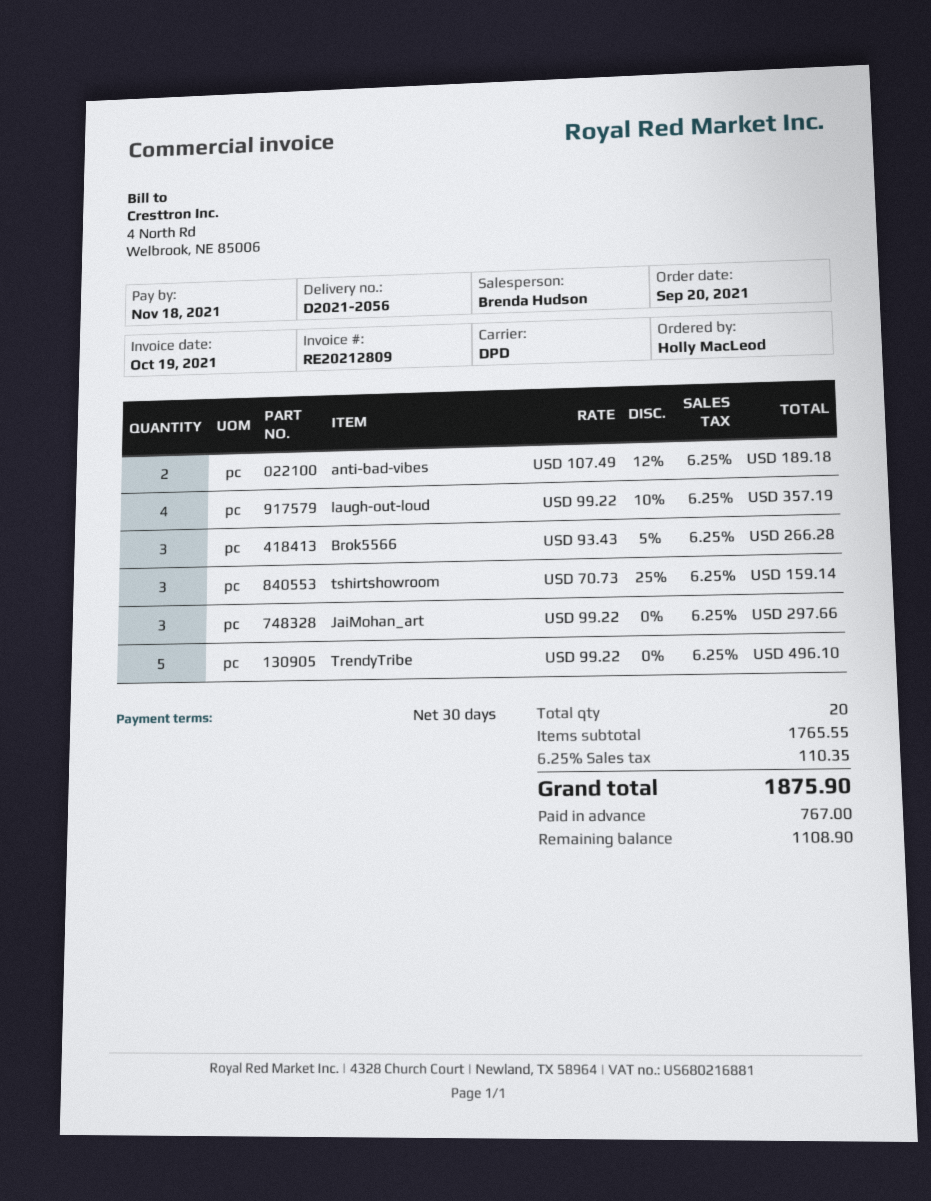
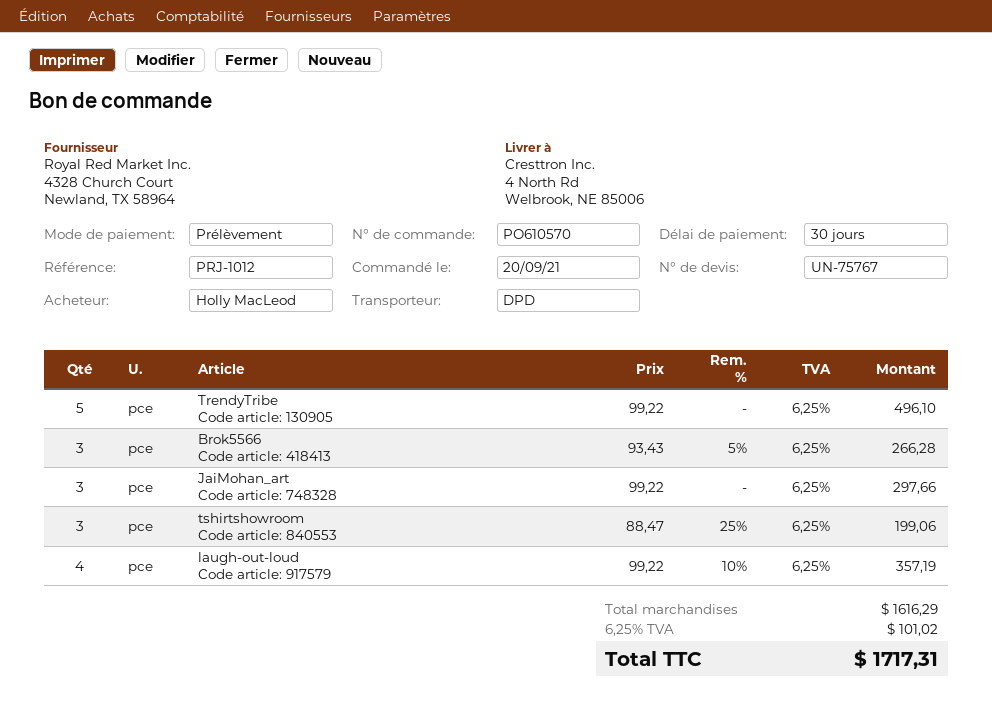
anti-bad-vibes: 2 x 107.49 - 12% = 189.18 -> none
tshirtshowroom: 3 x 70.73 - 25% = 159.14 -> 3 x 88.47 - 25% = 199.06
subtotal: 1765.55 -> 1616.29
tax: 6.25% = 110.35 -> 6.25% = 101.02
total: 1875.90 -> 1717.31

